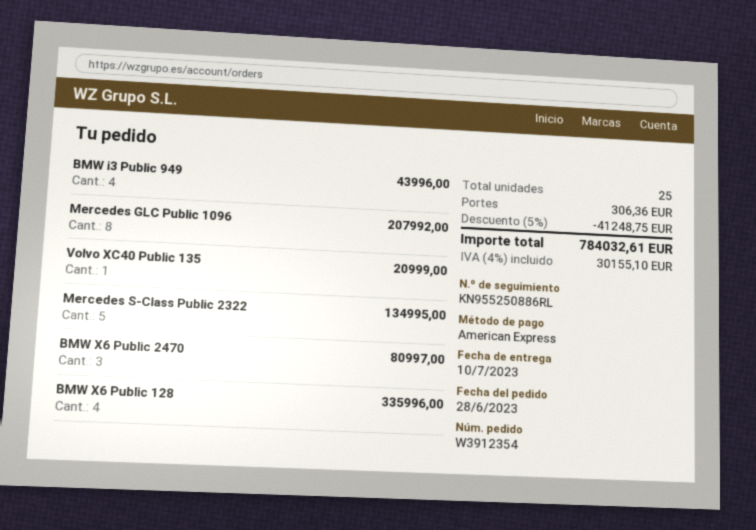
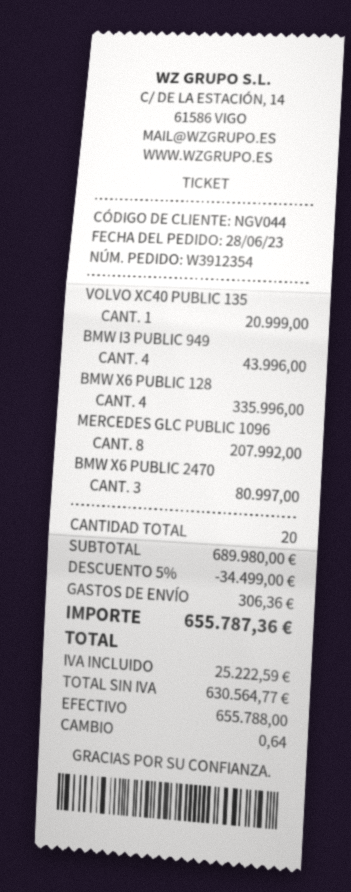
payment method: American Express -> cash
Mercedes S-Class Public 2322: 5 for 134995.00 -> none
total quantity: 25 -> 20
discount: 5% = 41248.75 -> 5% = 34499.00
tax: 30155.10 -> 25222.59
total: 784032.61 -> 655787.36

